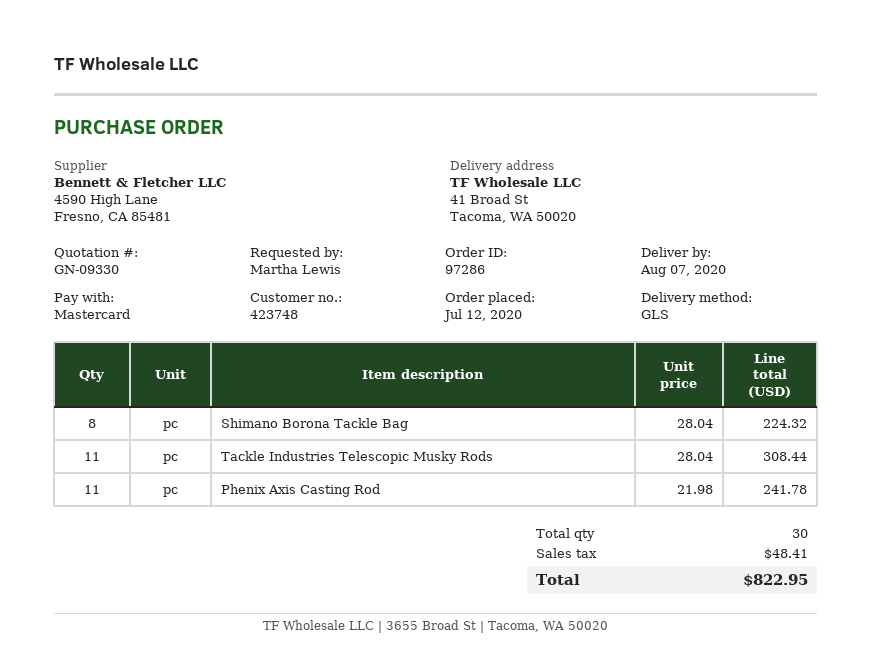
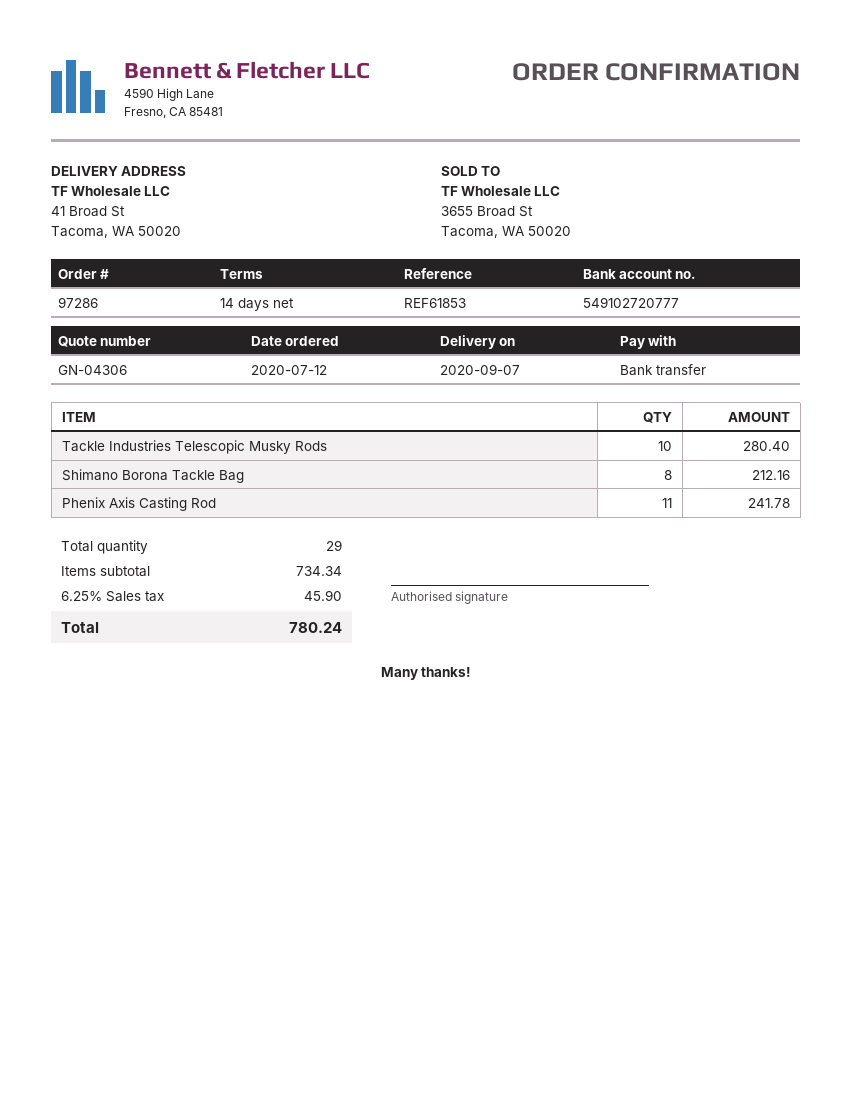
quote number: GN-09330 -> GN-04306
delivery date: 2020-08-07 -> 2020-09-07
payment method: Mastercard -> bank transfer
Shimano Borona Tackle Bag: 8 for 224.32 -> 8 for 212.16
Tackle Industries Telescopic Musky Rods: 11 for 308.44 -> 10 for 280.40
total quantity: 30 -> 29
tax: 48.41 -> 45.90
total: 822.95 -> 780.24

